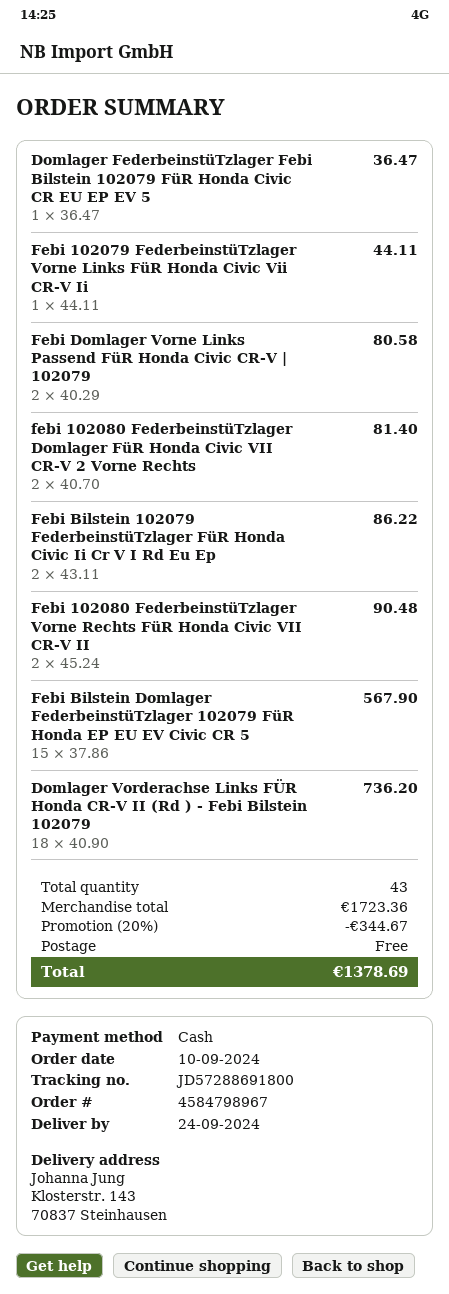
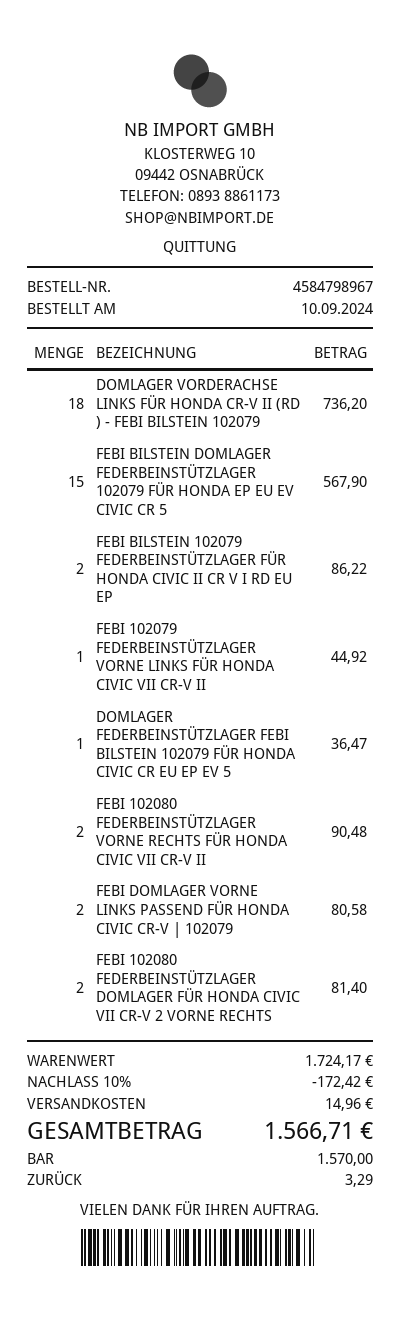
Febi 102079 FederbeinstüTzlager Vorne Links FüR Honda Civic Vii CR-V Ii: 1 for 44.11 -> 1 for 44.92
subtotal: 1723.36 -> 1724.17
discount: 20% = 344.67 -> 10% = 172.42
shipping: 0.00 -> 14.96
total: 1378.69 -> 1566.71

